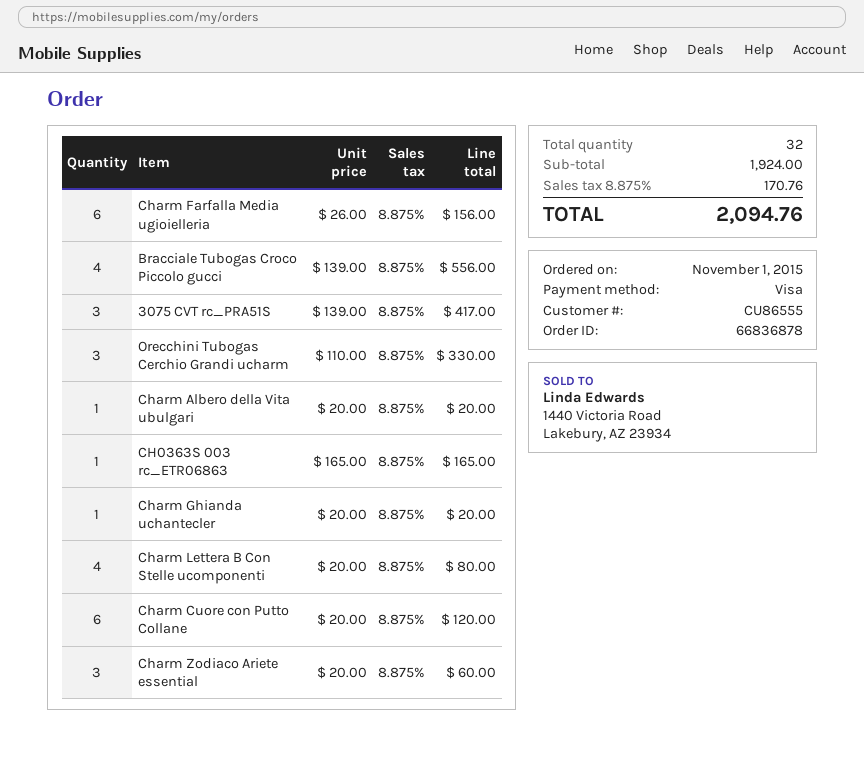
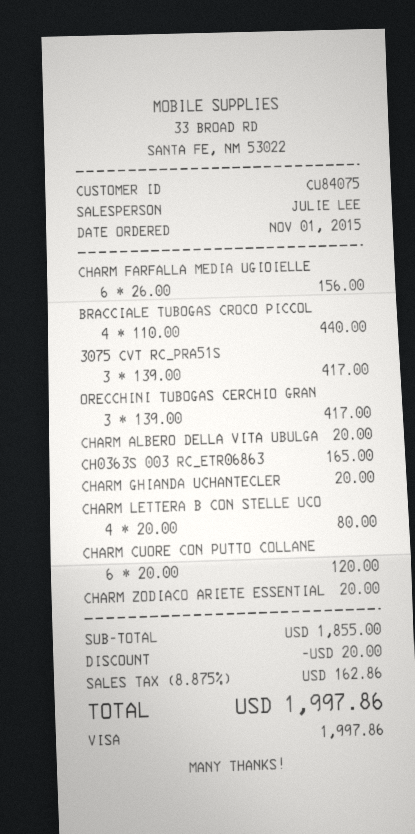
customer number: CU86555 -> CU84075
Bracciale Tubogas Croco Piccolo gucci: 4 x 139.00 = 556.00 -> 4 x 110.00 = 440.00
Orecchini Tubogas Cerchio Grandi ucharm: 3 x 110.00 = 330.00 -> 3 x 139.00 = 417.00
Charm Zodiaco Ariete essential: 3 x 20.00 = 60.00 -> 1 x 20.00 = 20.00
subtotal: 1924.00 -> 1855.00
discount: none -> 20.00
tax: 8.875% = 170.76 -> 8.875% = 162.86
total: 2094.76 -> 1997.86

